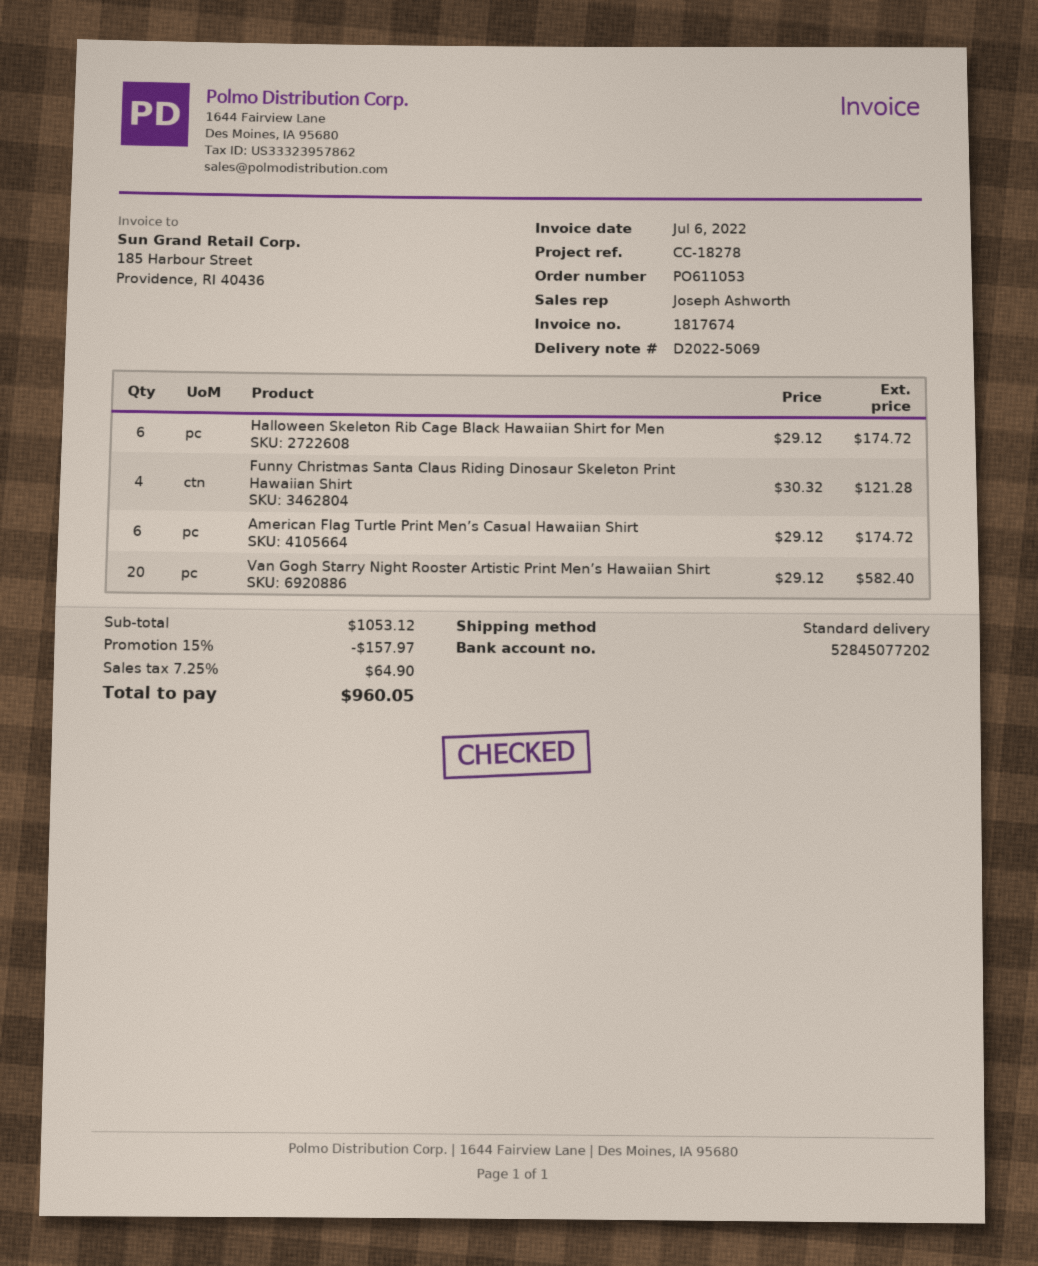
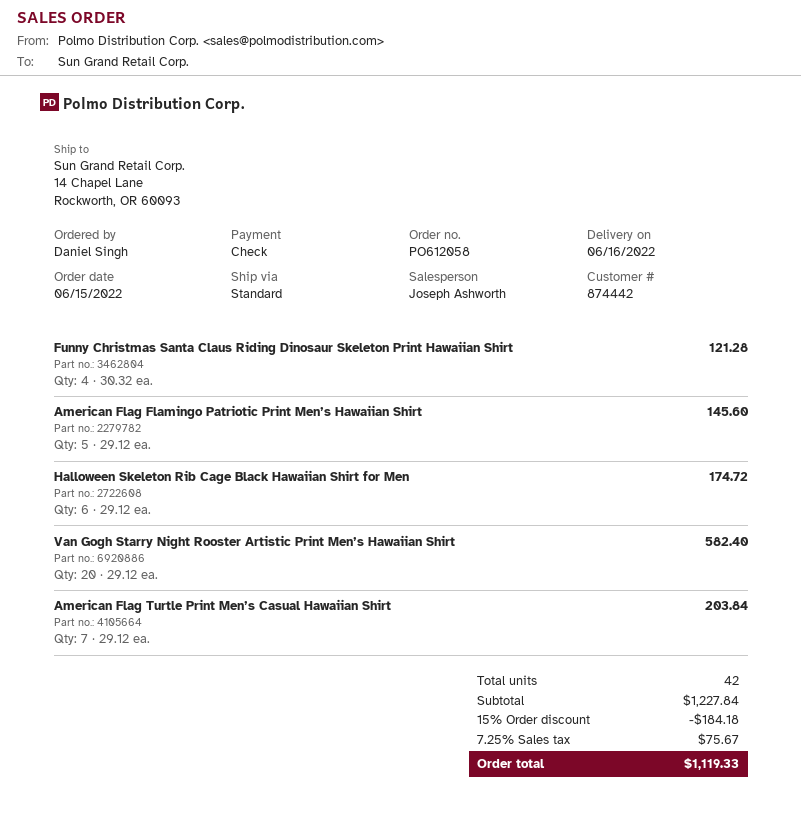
order number: PO611053 -> PO612058
American Flag Turtle Print Men’s Casual Hawaiian Shirt: 6 x 29.12 = 174.72 -> 7 x 29.12 = 203.84
American Flag Flamingo Patriotic Print Men’s Hawaiian Shirt: none -> 5 x 29.12 = 145.60
subtotal: 1053.12 -> 1227.84
discount: 15% = 157.97 -> 15% = 184.18
tax: 7.25% = 64.90 -> 7.25% = 75.67
total: 960.05 -> 1119.33

